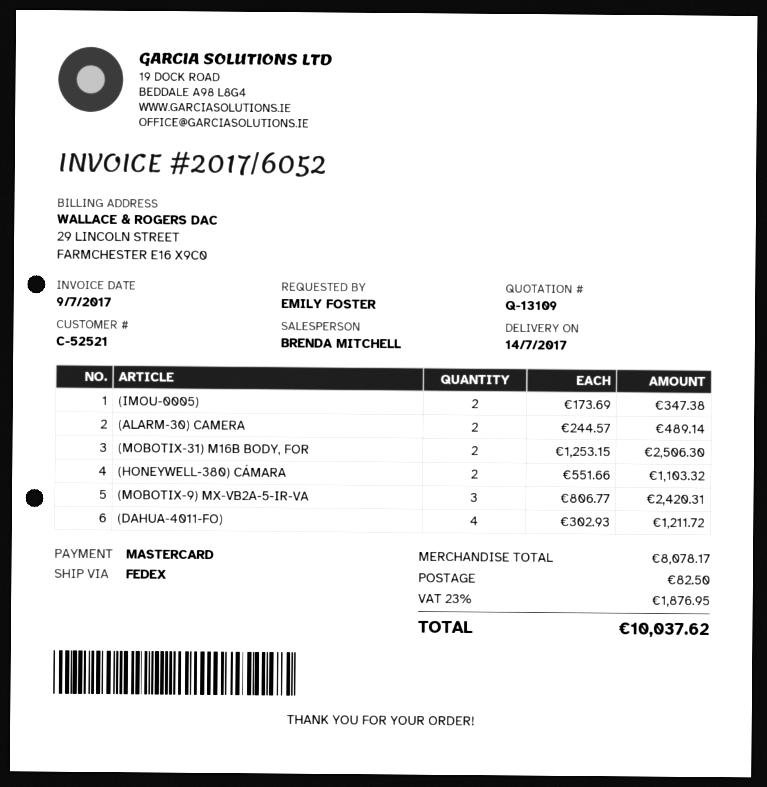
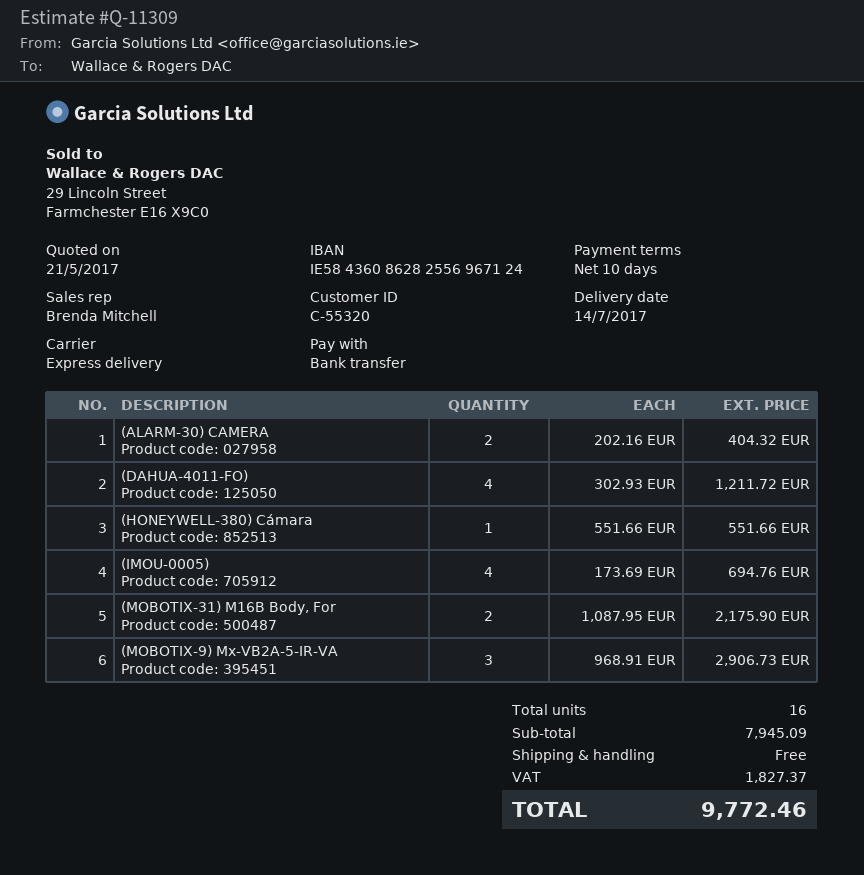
quote number: Q-13109 -> Q-11309
customer number: C-52521 -> C-55320
payment method: Mastercard -> bank transfer
shipping method: FedEx -> express
(IMOU-0005): 2 x 173.69 = 347.38 -> 4 x 173.69 = 694.76
(ALARM-30) CAMERA: 2 x 244.57 = 489.14 -> 2 x 202.16 = 404.32
(MOBOTIX-31) M16B BODY, FOR: 2 x 1253.15 = 2506.30 -> 2 x 1087.95 = 2175.90
(HONEYWELL-380) CÁMARA: 2 x 551.66 = 1103.32 -> 1 x 551.66 = 551.66
(MOBOTIX-9) MX-VB2A-5-IR-VA: 3 x 806.77 = 2420.31 -> 3 x 968.91 = 2906.73
subtotal: 8078.17 -> 7945.09
shipping: 82.50 -> 0.00
tax: 1876.95 -> 1827.37
total: 10037.62 -> 9772.46

